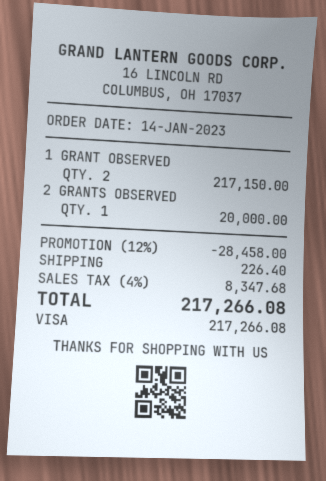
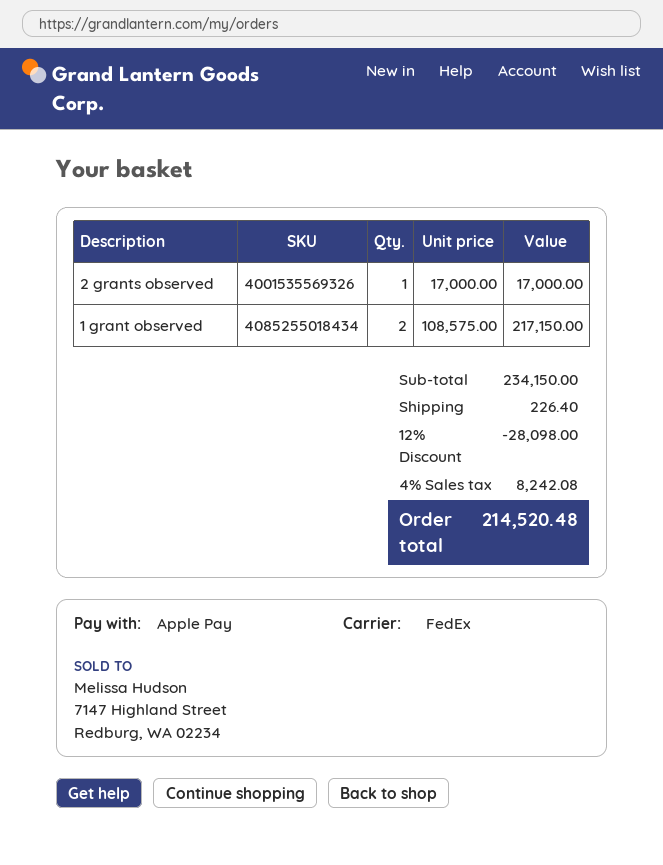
payment method: Visa -> Apple Pay
2 GRANTS OBSERVED: 1 for 20000.00 -> 1 for 17000.00
discount: 12% = 28458.00 -> 12% = 28098.00
tax: 4% = 8347.68 -> 4% = 8242.08
total: 217266.08 -> 214520.48

